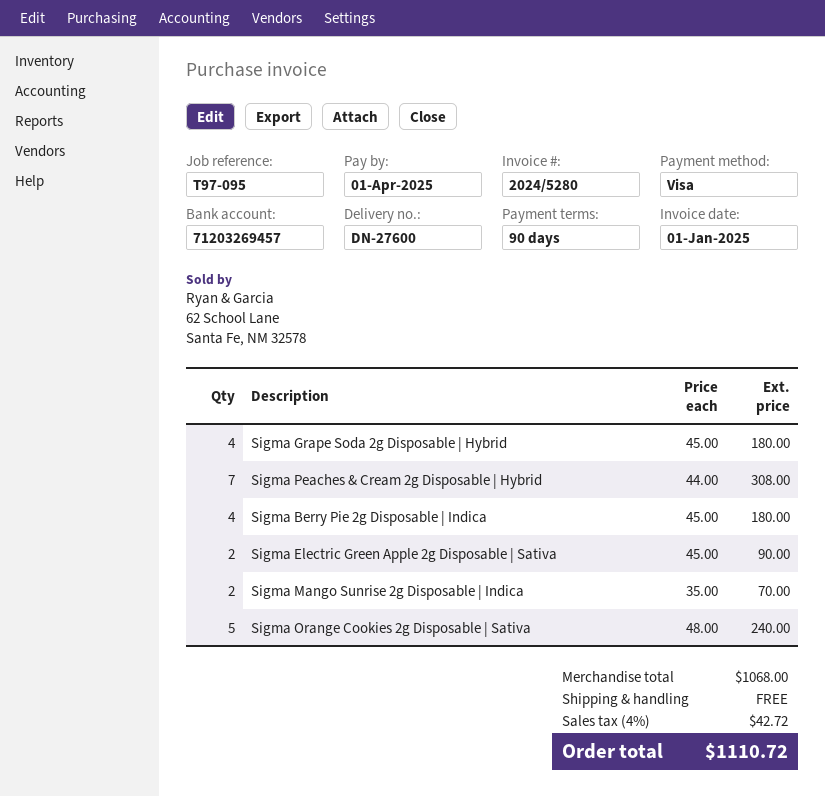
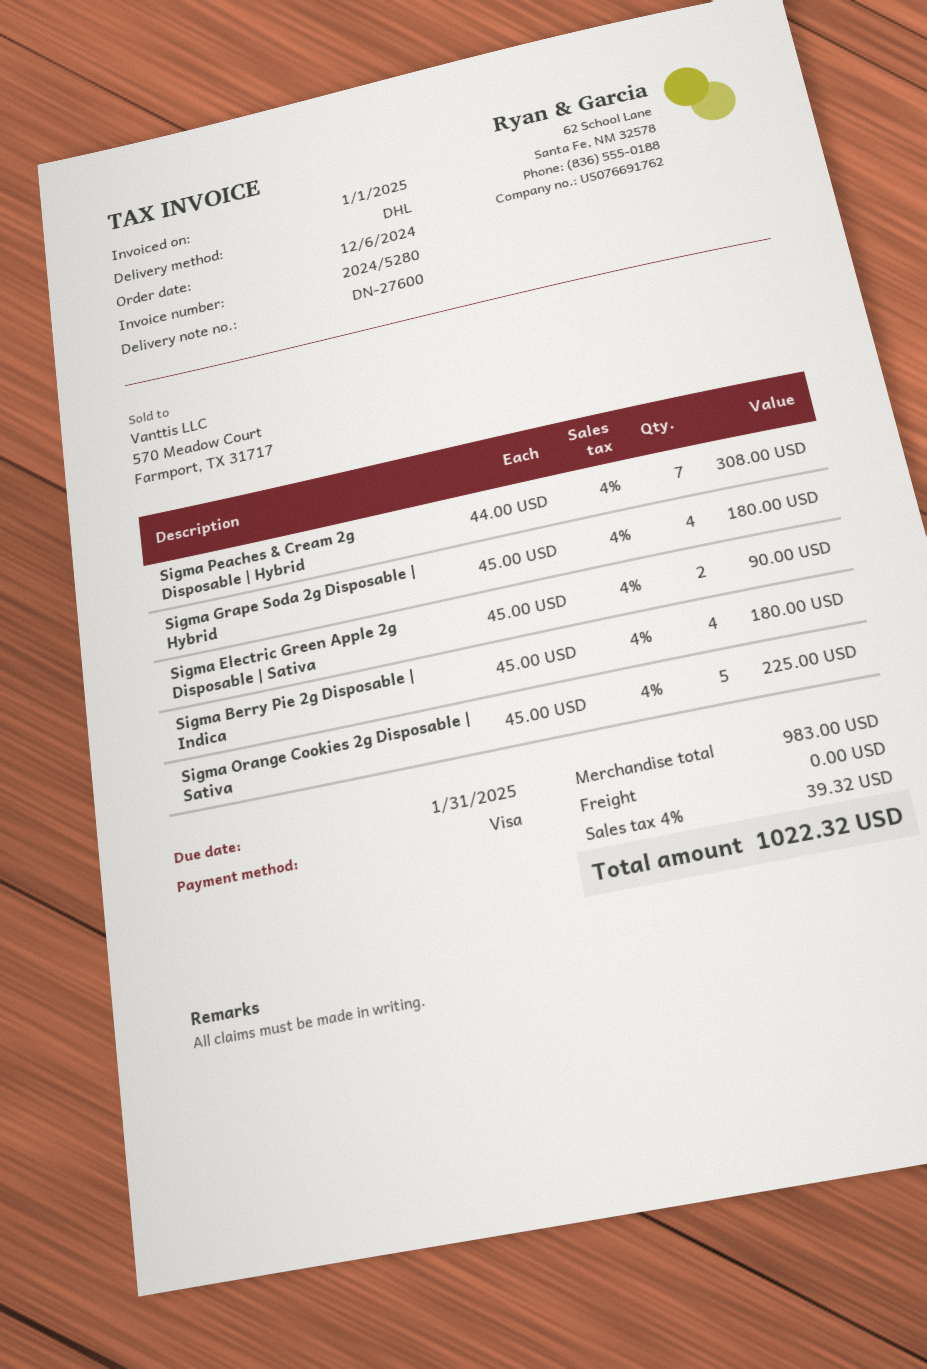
due date: 2025-04-01 -> 2025-01-31
Sigma Mango Sunrise 2g Disposable | Indica: 2 x 35.00 = 70.00 -> none
Sigma Orange Cookies 2g Disposable | Sativa: 5 x 48.00 = 240.00 -> 5 x 45.00 = 225.00
subtotal: 1068.00 -> 983.00
tax: 4% = 42.72 -> 4% = 39.32
total: 1110.72 -> 1022.32

